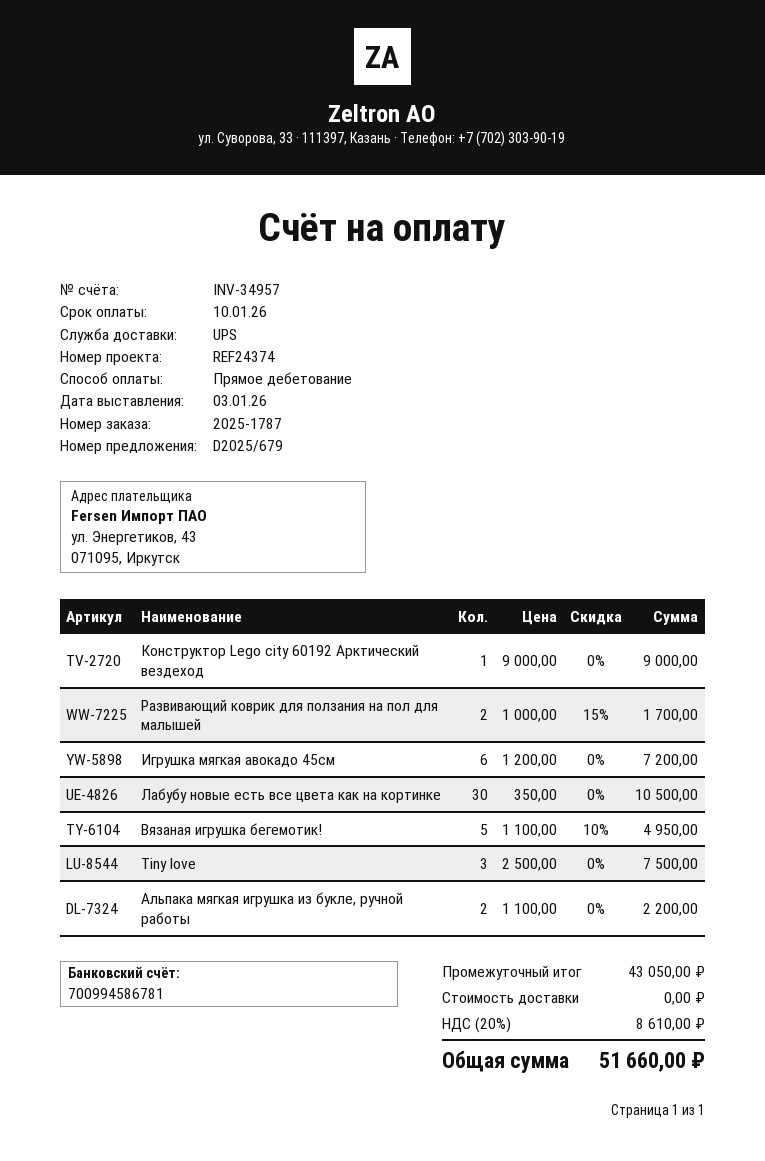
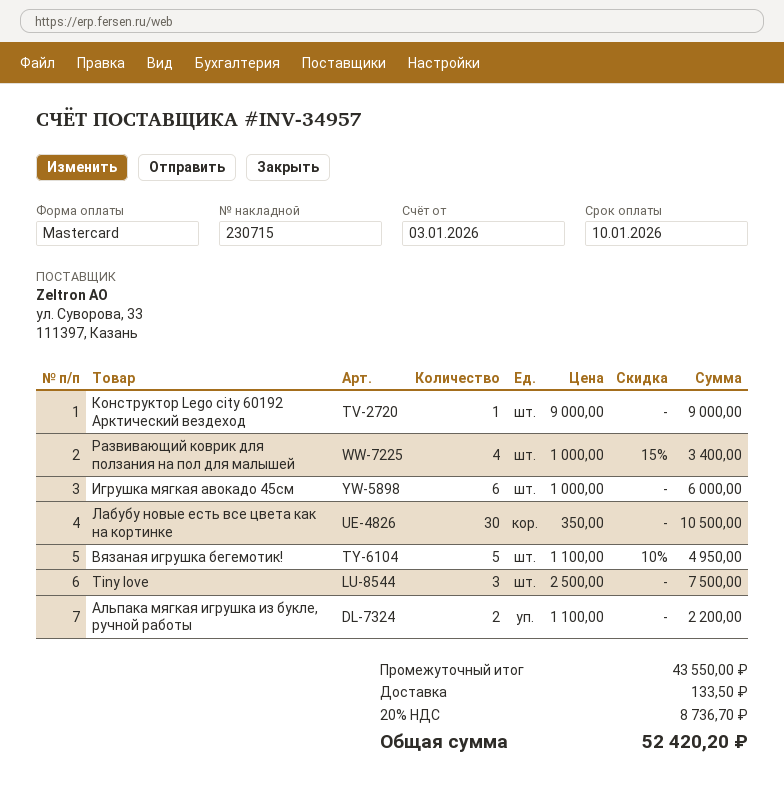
payment method: direct debit -> Mastercard
Развивающий коврик для ползания на пол для малышей: 2 x 1000.00 - 15% = 1700.00 -> 4 x 1000.00 - 15% = 3400.00
Игрушка мягкая авокадо 45см: 6 x 1200.00 = 7200.00 -> 6 x 1000.00 = 6000.00
subtotal: 43050.00 -> 43550.00
shipping: 0.00 -> 133.50
tax: 20% = 8610.00 -> 20% = 8736.70
total: 51660.00 -> 52420.20

